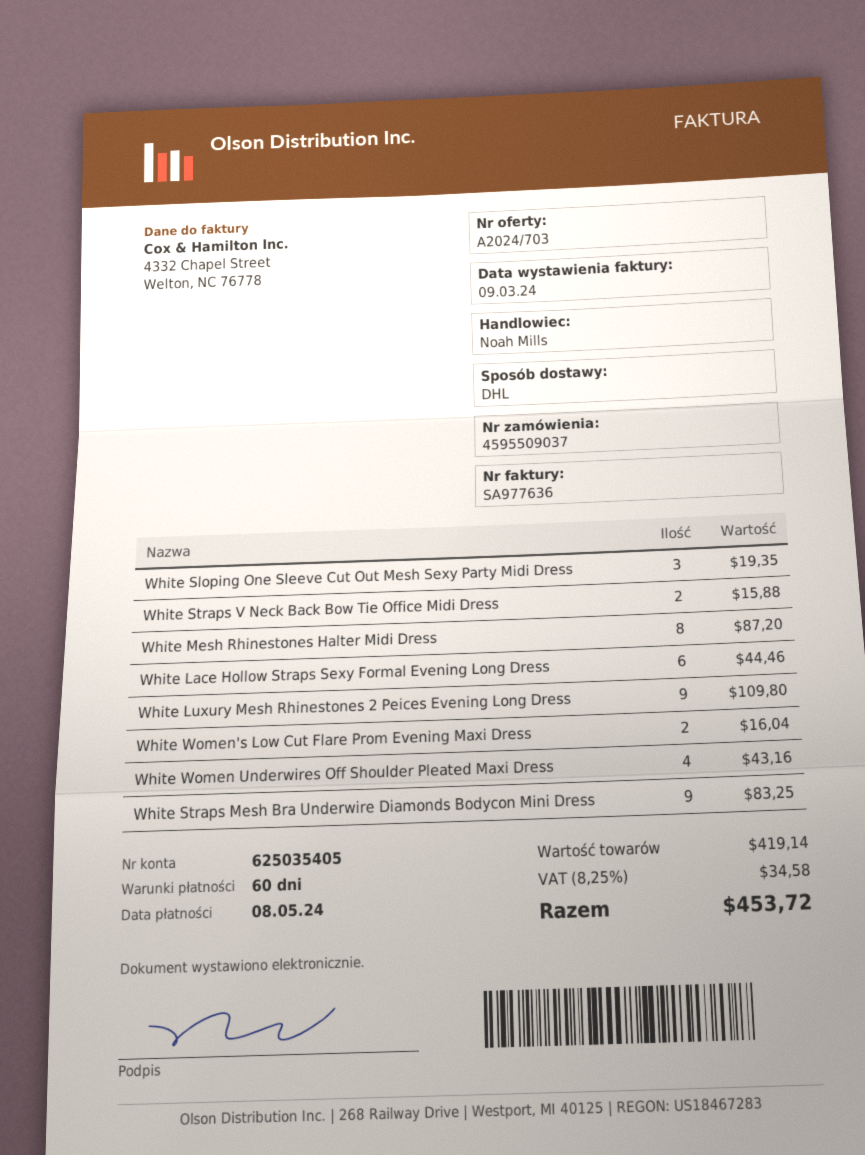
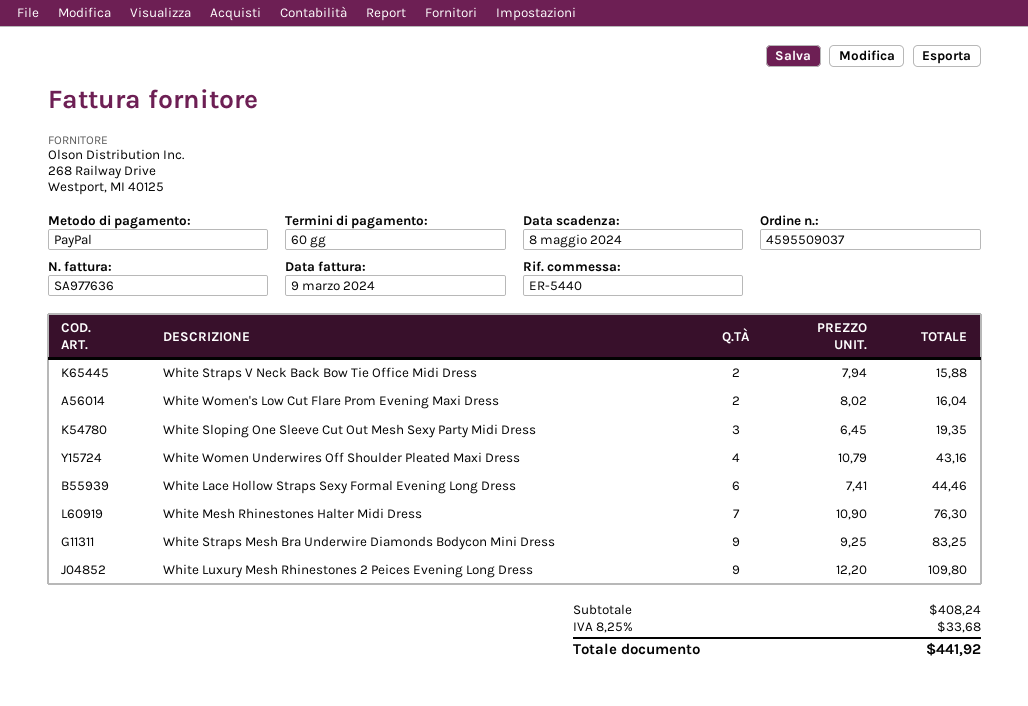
White Mesh Rhinestones Halter Midi Dress: 8 for 87.20 -> 7 for 76.30
subtotal: 419.14 -> 408.24
tax: 8.25% = 34.58 -> 8.25% = 33.68
total: 453.72 -> 441.92

